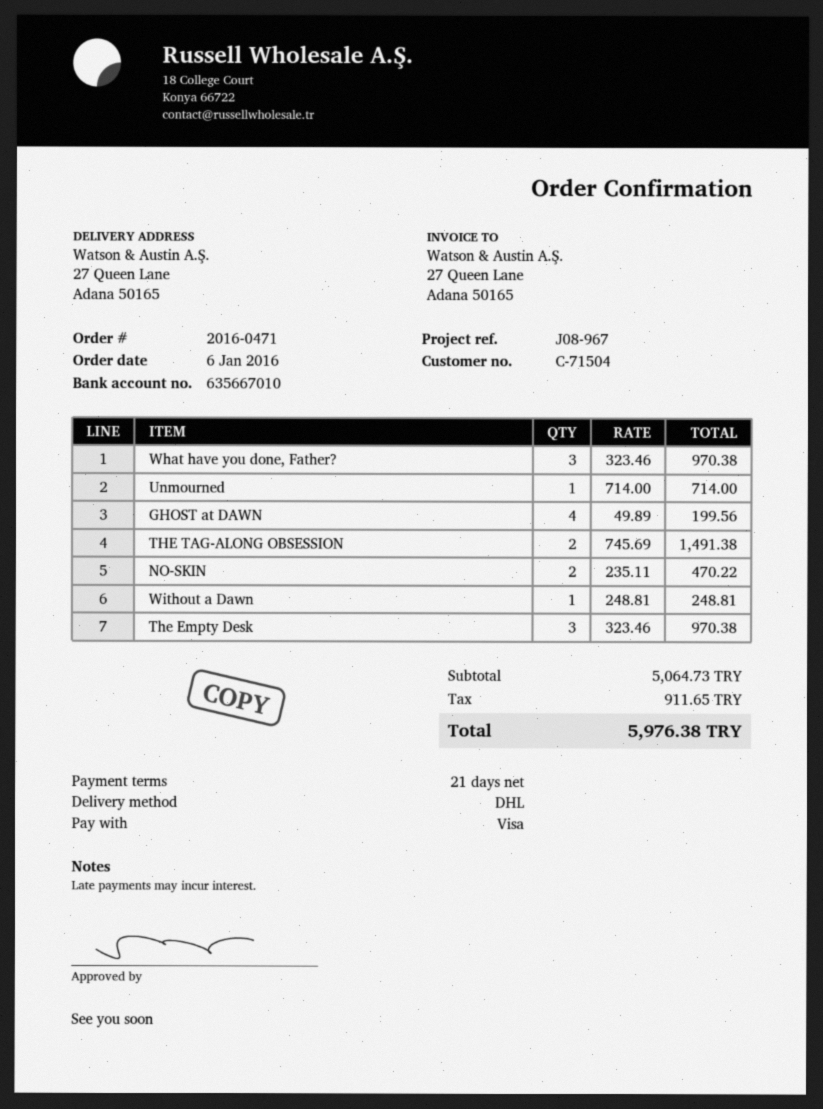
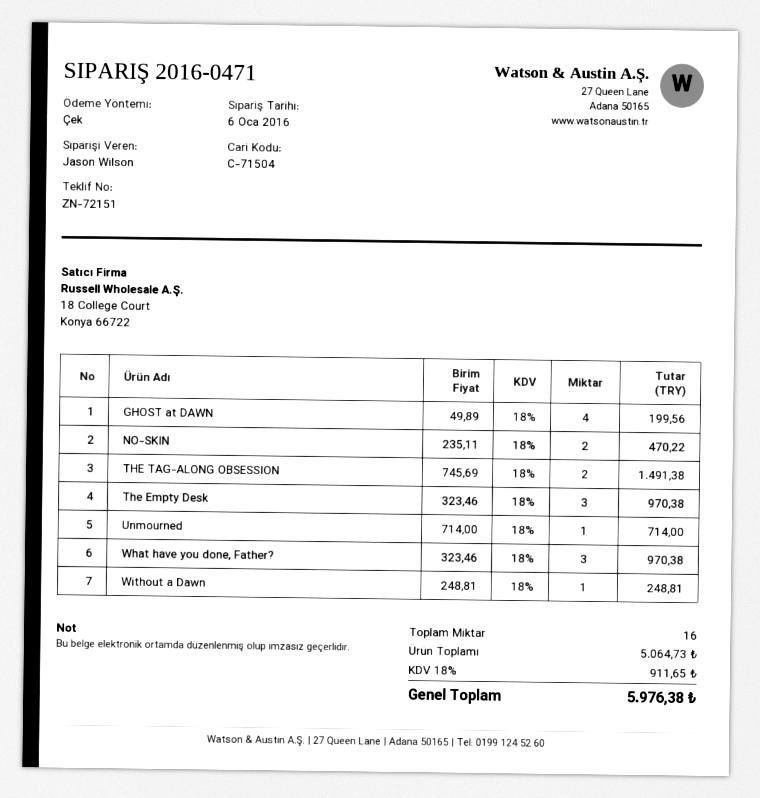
payment method: Visa -> cheque

